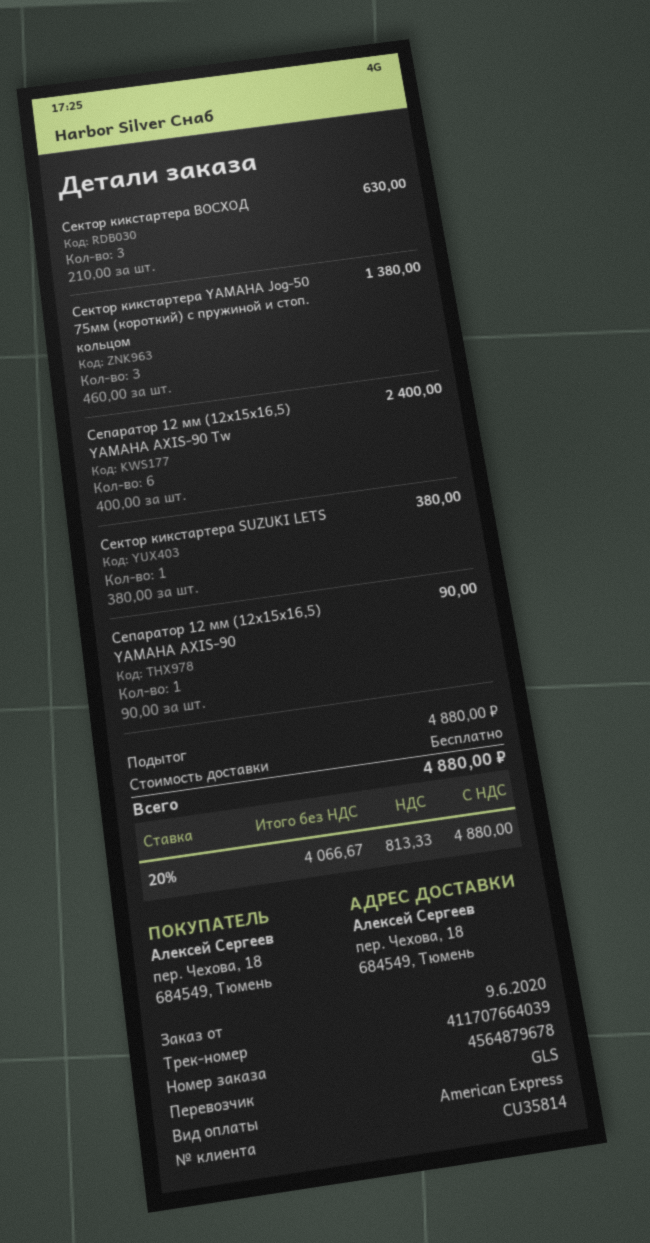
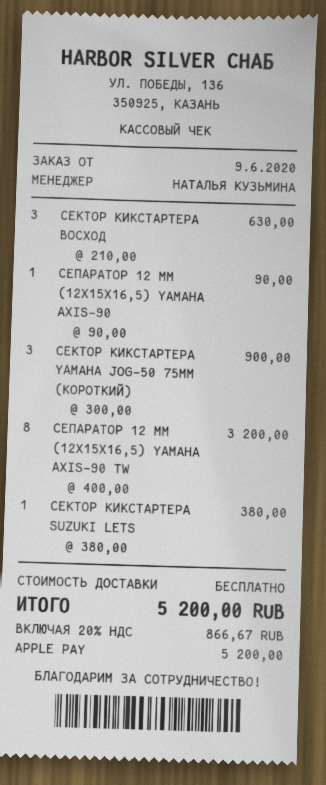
payment method: American Express -> Apple Pay
Сектор кикстартера YAMAHA Jog-50 75мм (короткий) с пружиной и стоп. кольцом: 3 x 460.00 = 1380.00 -> none
Сепаратор 12 мм (12x15x16,5) YAMAHA AXIS-90 Tw: 6 x 400.00 = 2400.00 -> 8 x 400.00 = 3200.00
СЕКТОР КИКСТАРТЕРА YAMAHA JOG-50 75ММ (КОРОТКИЙ): none -> 3 x 300.00 = 900.00
tax: 20% = 813.33 -> 20% = 866.67
total: 4880.00 -> 5200.00

